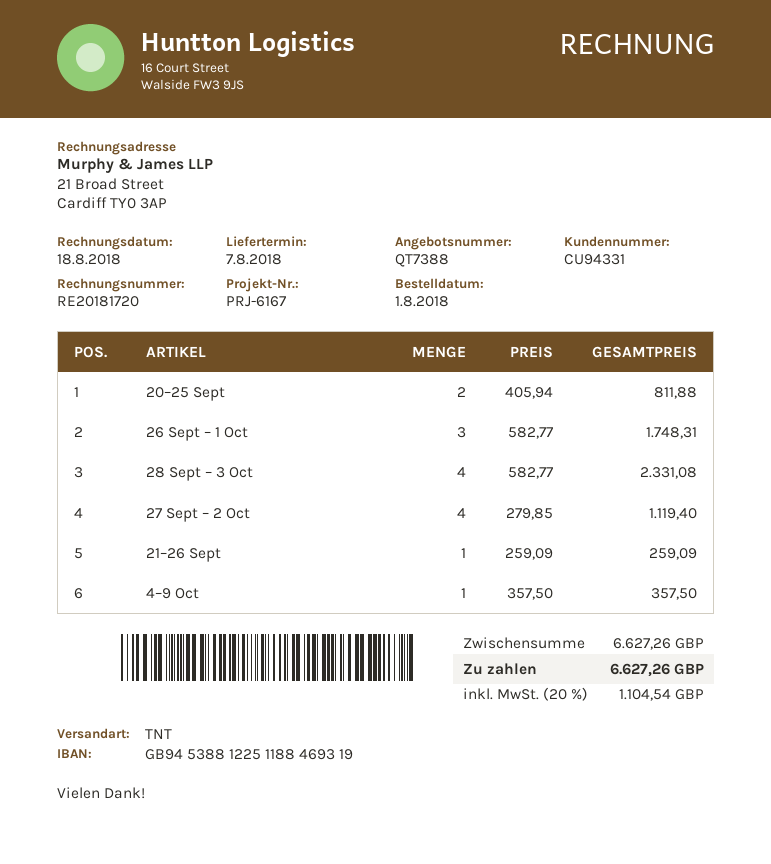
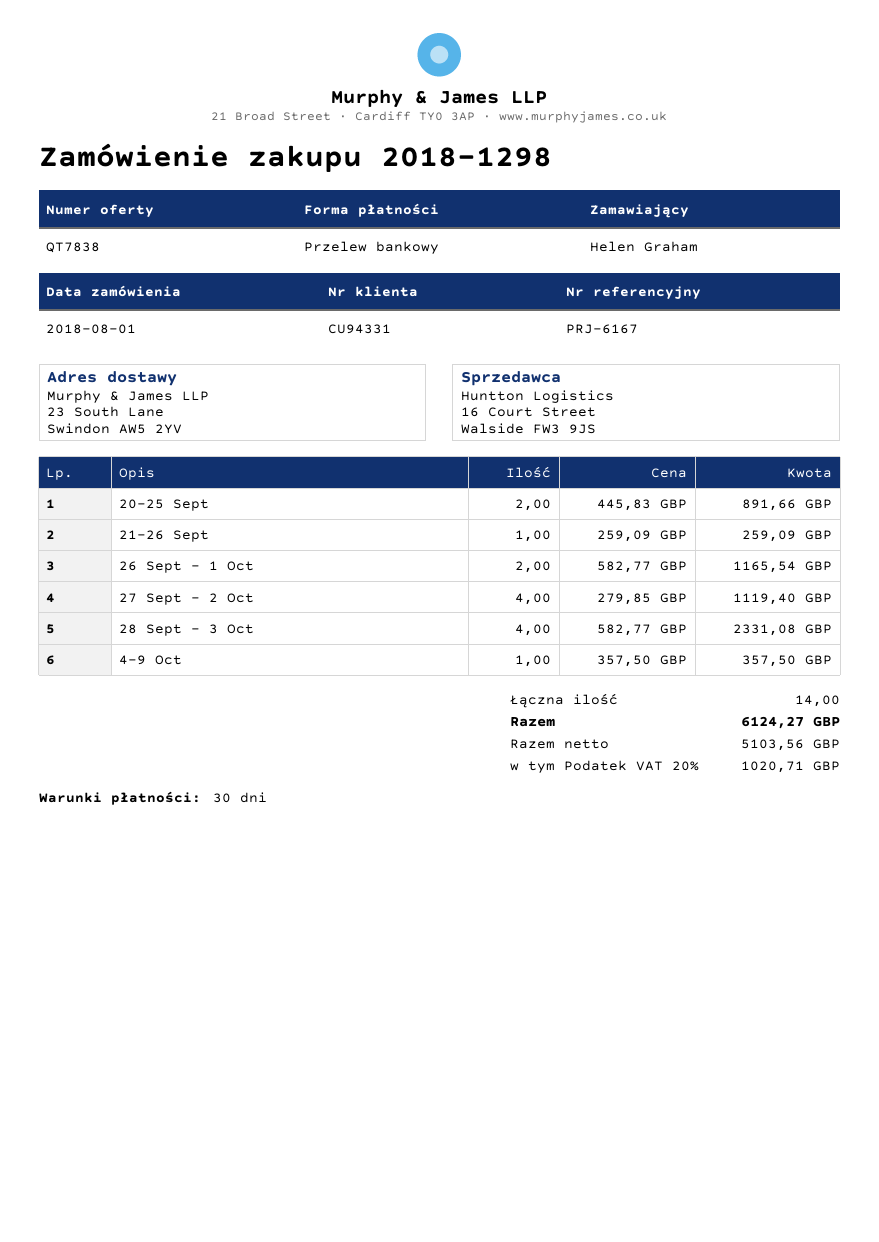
quote number: QT7388 -> QT7838
20–25 Sept: 2 x 405.94 = 811.88 -> 2 x 445.83 = 891.66
26 Sept – 1 Oct: 3 x 582.77 = 1748.31 -> 2 x 582.77 = 1165.54
tax: 20% = 1104.54 -> 20% = 1020.71
total: 6627.26 -> 6124.27

